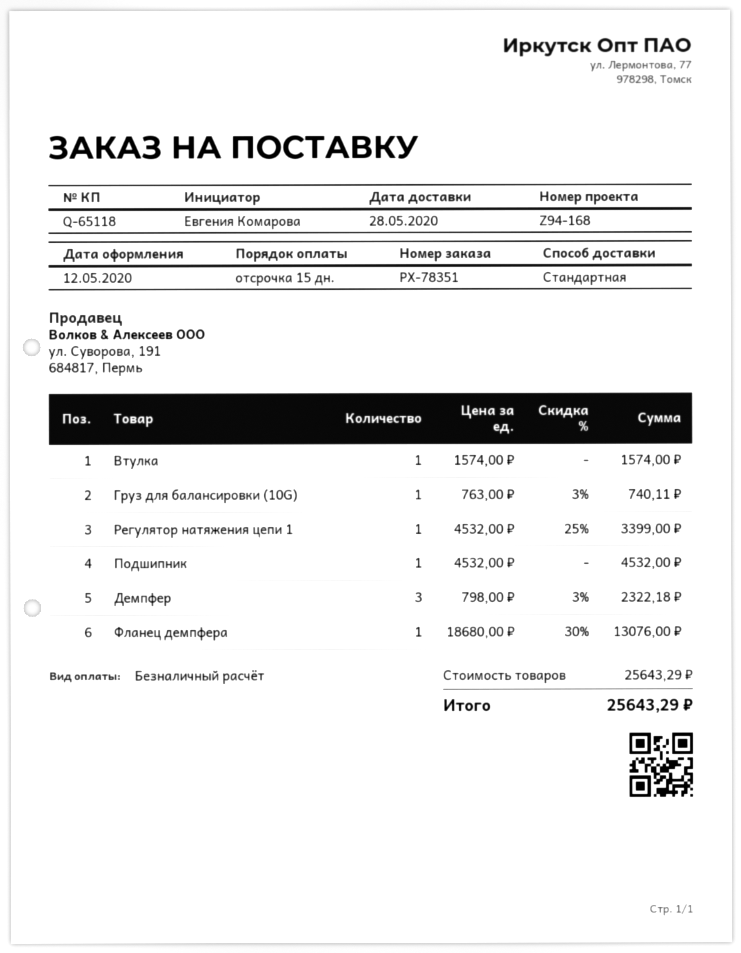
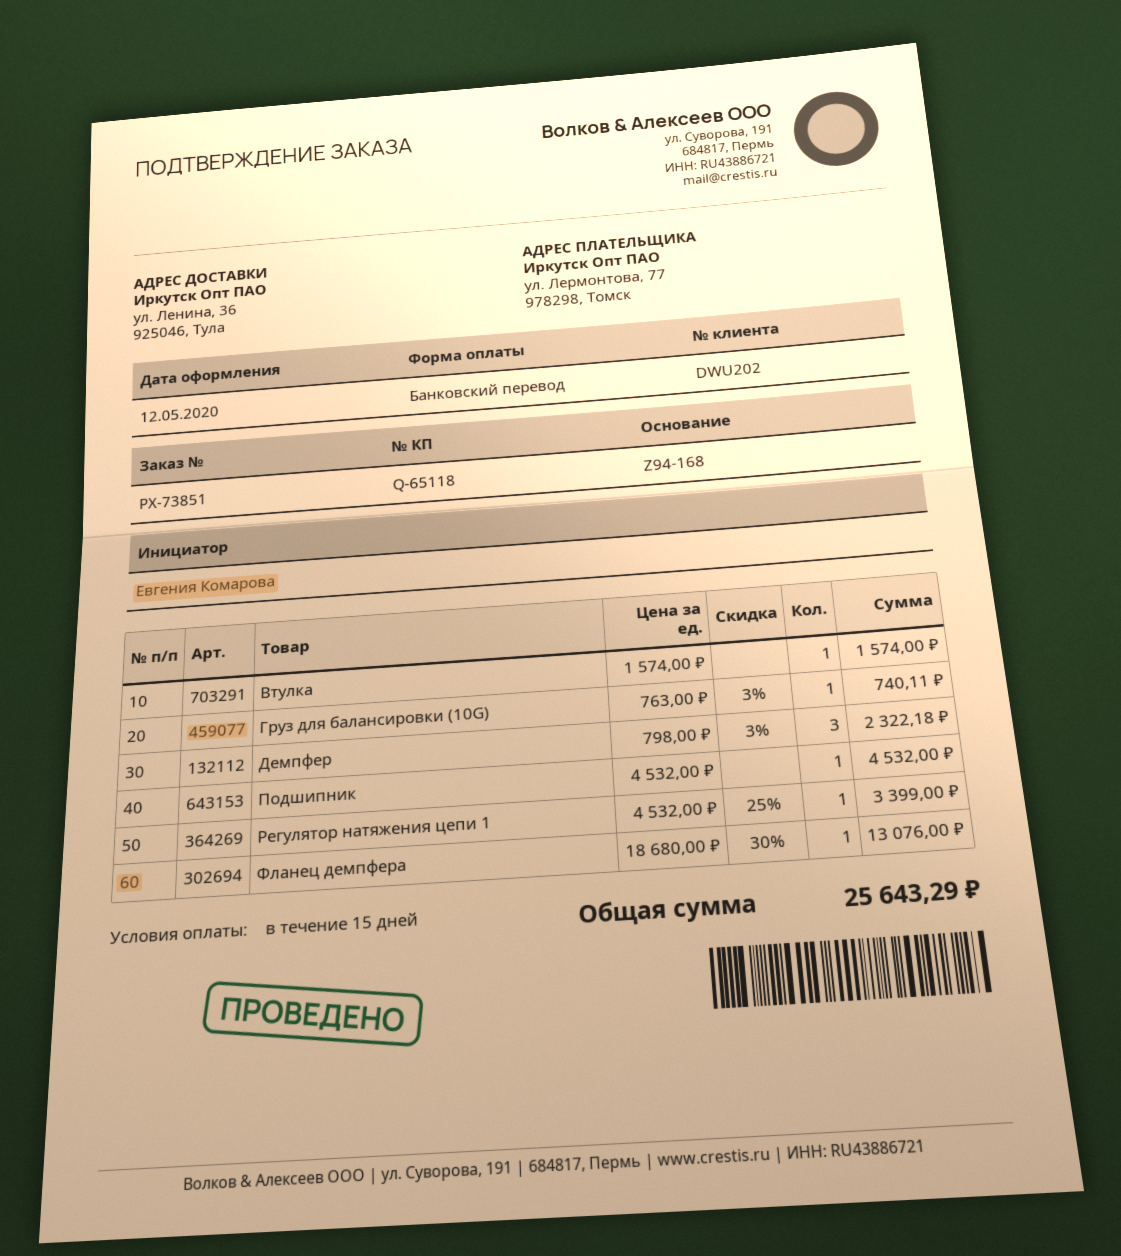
order number: PX-78351 -> PX-73851

